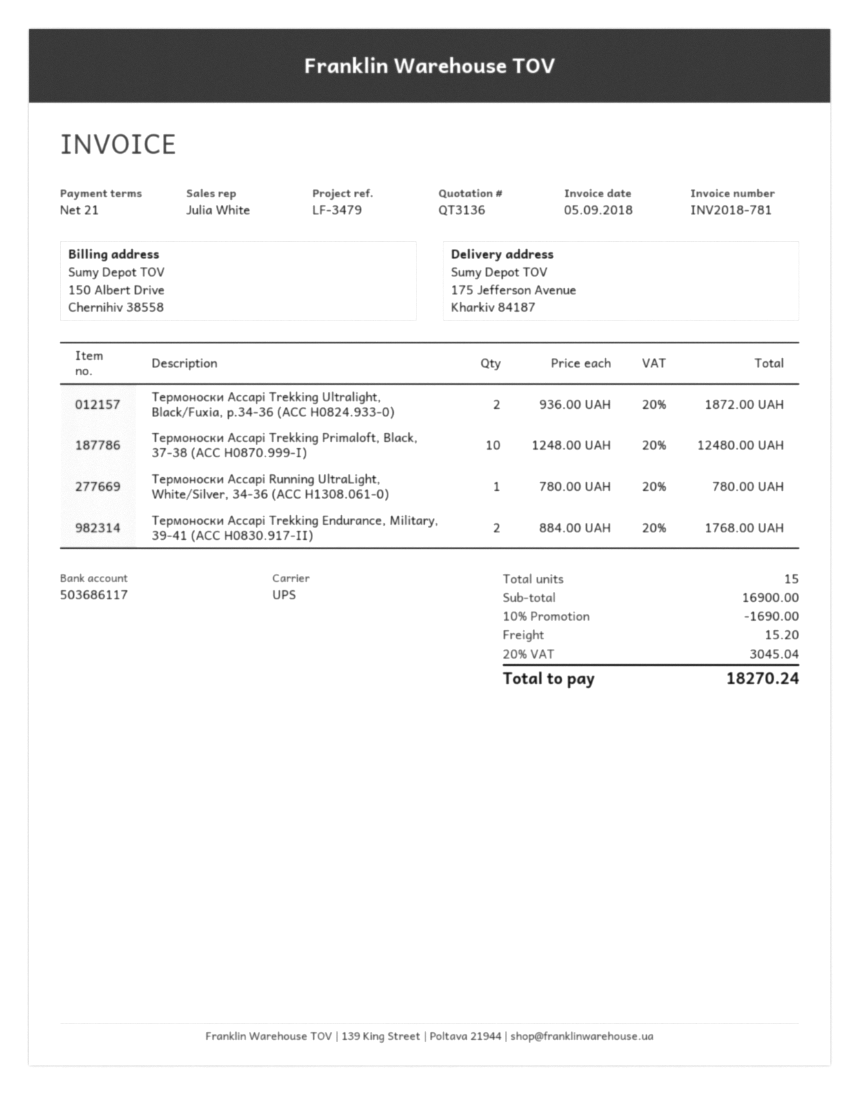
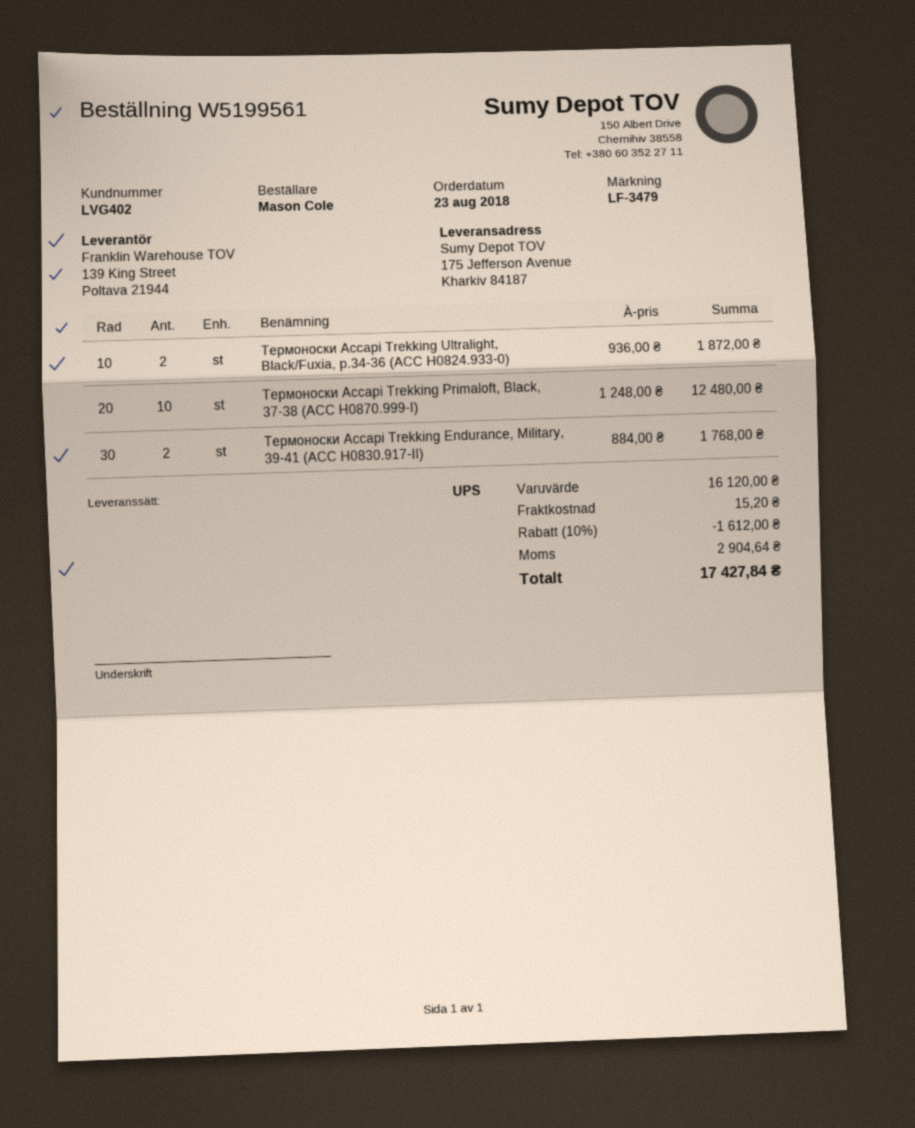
Термоноски Accapi Running UltraLight, White/Silver, 34-36 (ACC H1308.061-0): 1 x 780.00 = 780.00 -> none
subtotal: 16900.00 -> 16120.00
discount: 10% = 1690.00 -> 10% = 1612.00
tax: 3045.04 -> 2904.64
total: 18270.24 -> 17427.84

